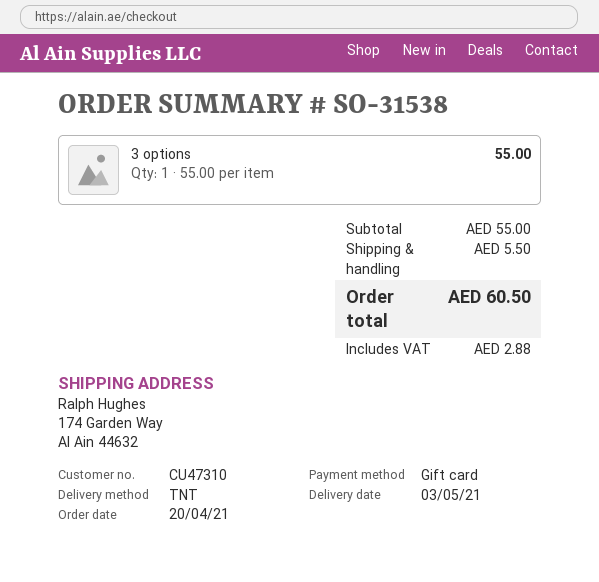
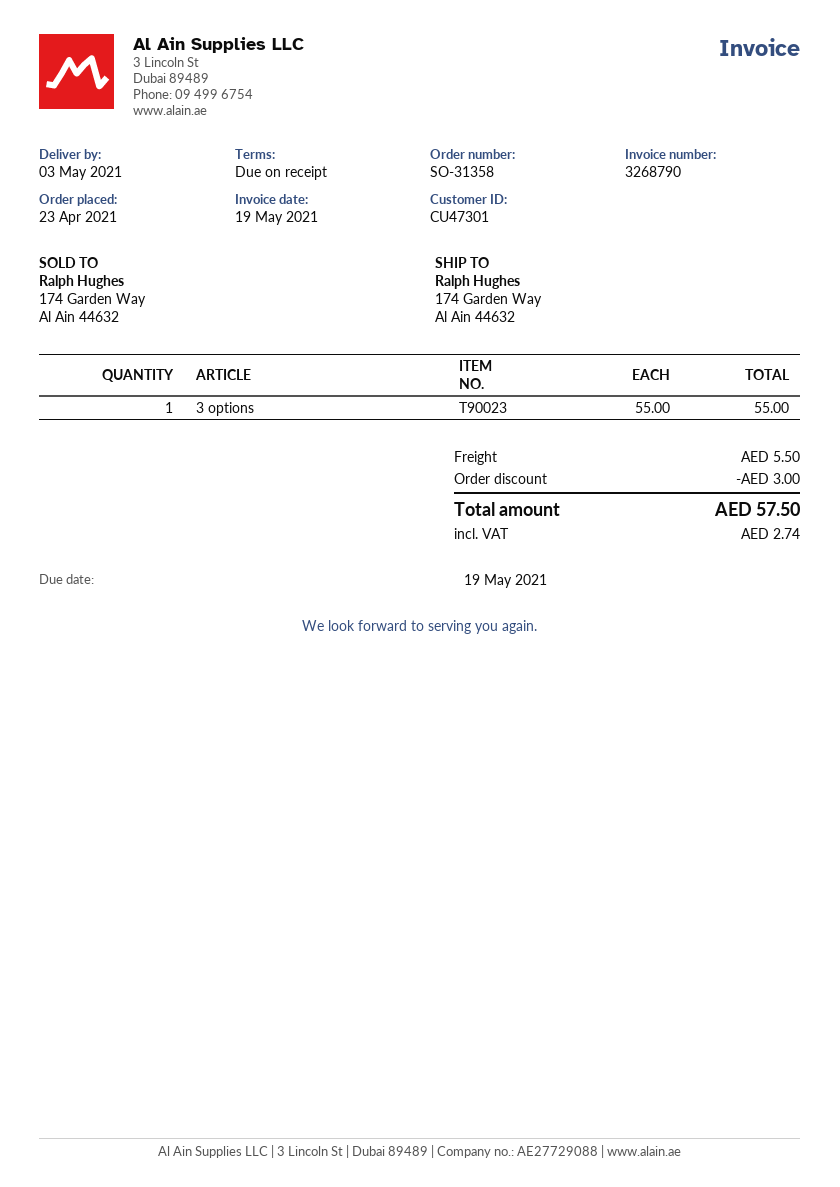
order number: SO-31538 -> SO-31358
order date: 2021-04-20 -> 2021-04-23
customer number: CU47310 -> CU47301
discount: none -> 3.00
tax: 2.88 -> 2.74
total: 60.50 -> 57.50

